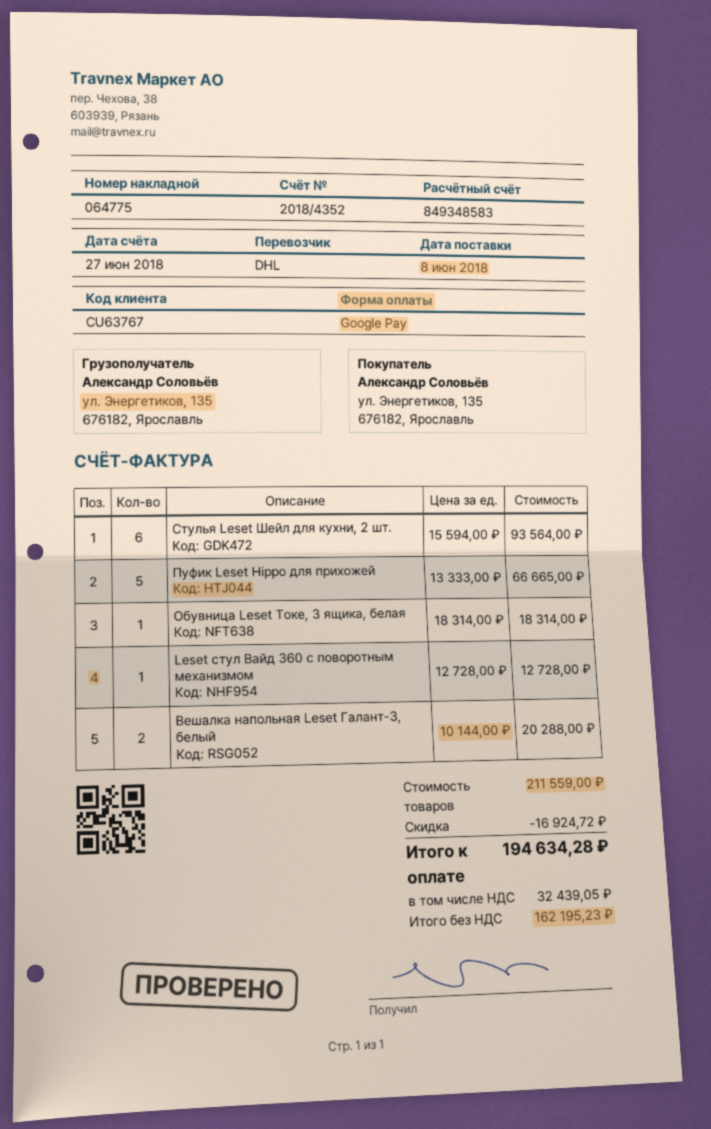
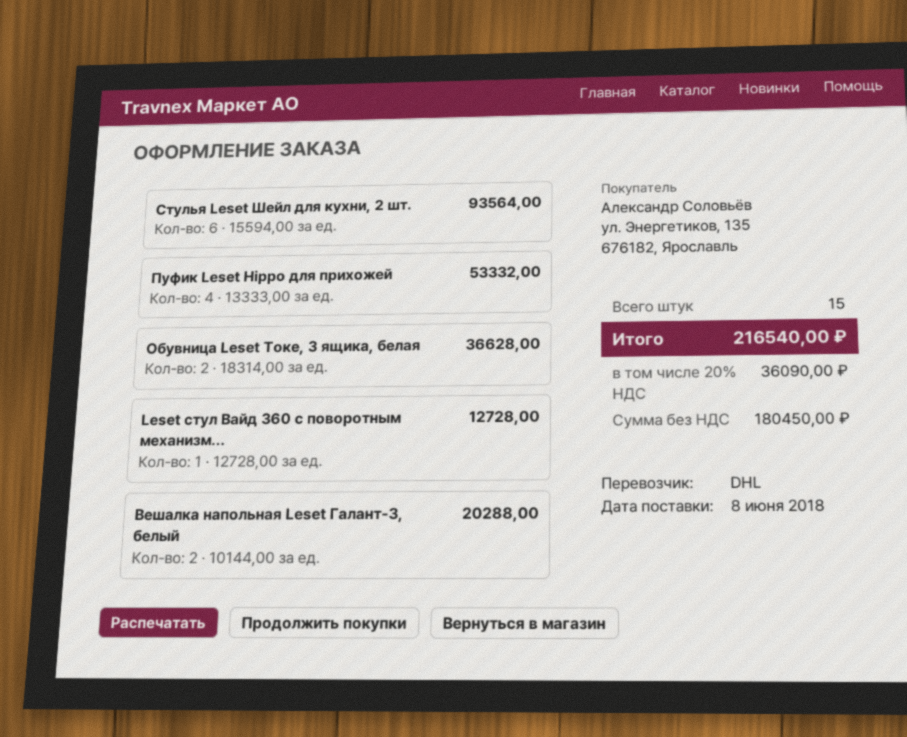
Пуфик Leset Hippo для прихожей: 5 x 13333.00 = 66665.00 -> 4 x 13333.00 = 53332.00
Обувница Leset Токе, 3 ящика, белая: 1 x 18314.00 = 18314.00 -> 2 x 18314.00 = 36628.00
discount: 16924.72 -> none
net: 162195.23 -> 180450.00
tax: 32439.05 -> 36090.00
total: 194634.28 -> 216540.00

